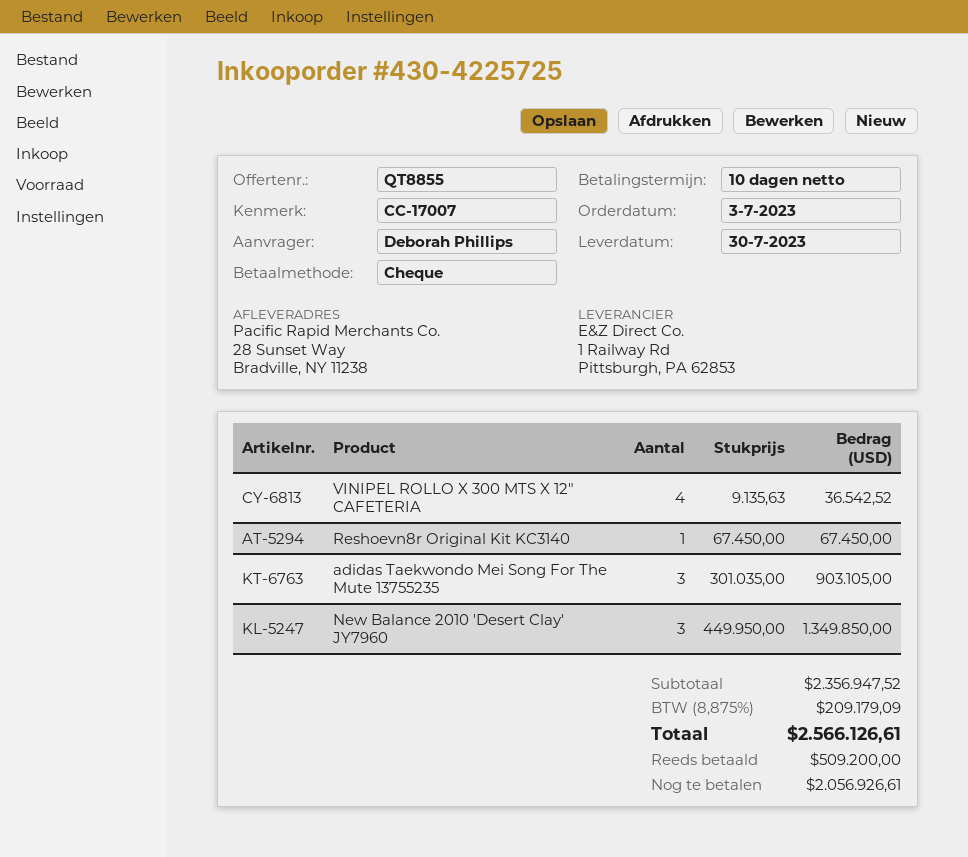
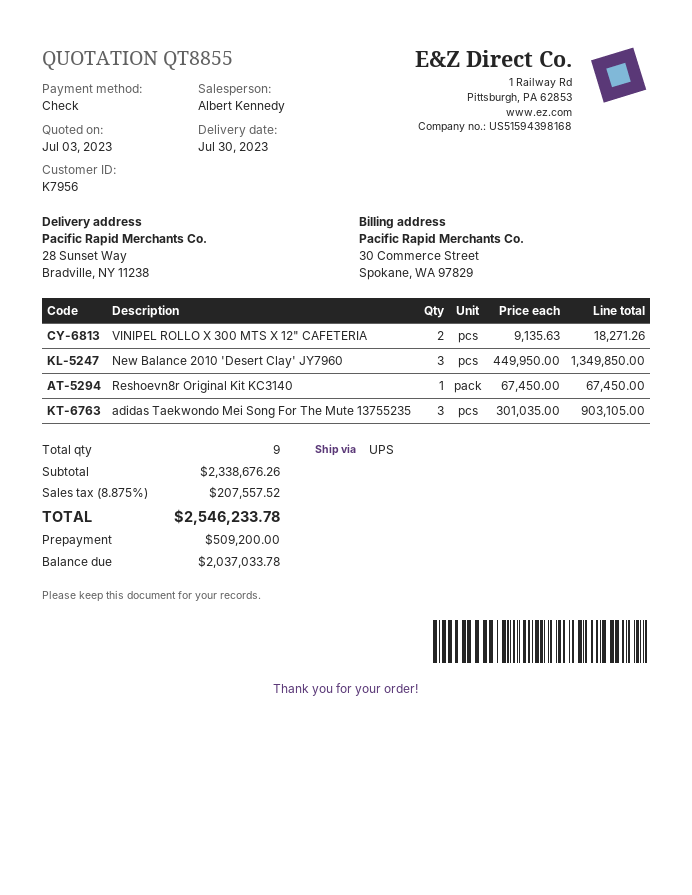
VINIPEL ROLLO X 300 MTS X 12" CAFETERIA: 4 x 9135.63 = 36542.52 -> 2 x 9135.63 = 18271.26
subtotal: 2356947.52 -> 2338676.26
tax: 8.875% = 209179.09 -> 8.875% = 207557.52
total: 2566126.61 -> 2546233.78
balance: 2056926.61 -> 2037033.78

